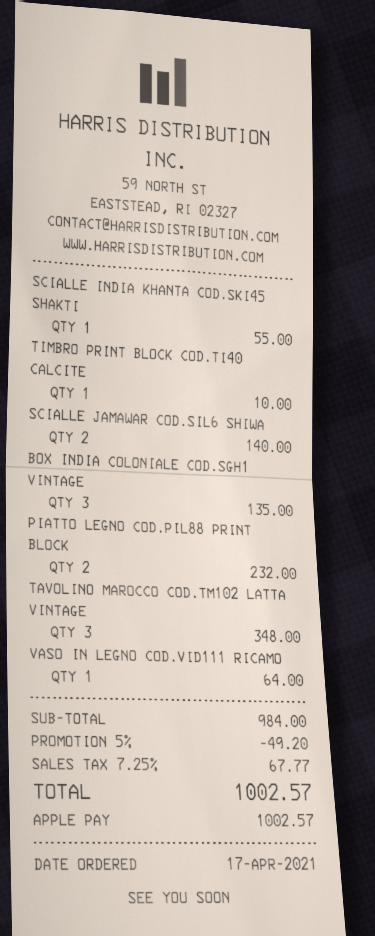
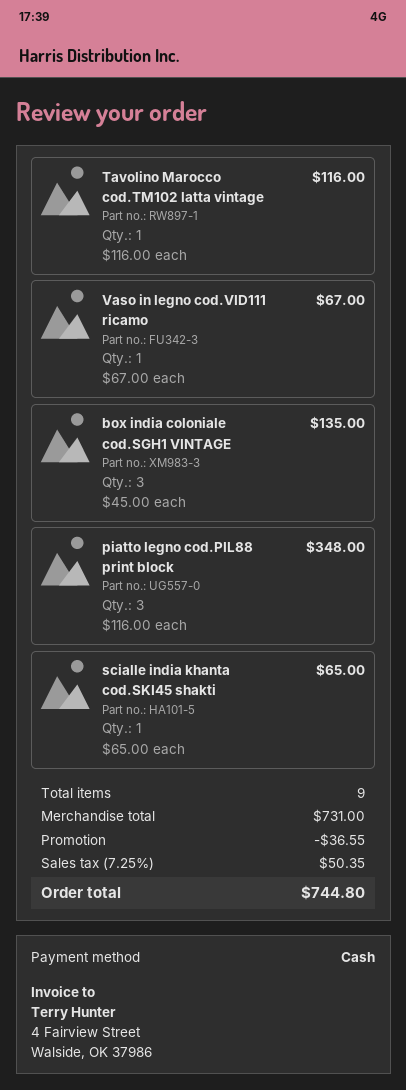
payment method: Apple Pay -> cash
SCIALLE INDIA KHANTA COD.SKI45 SHAKTI: 1 for 55.00 -> 1 for 65.00
TIMBRO PRINT BLOCK COD.TI40 CALCITE: 1 for 10.00 -> none
SCIALLE JAMAWAR COD.SIL6 SHIWA: 2 for 140.00 -> none
PIATTO LEGNO COD.PIL88 PRINT BLOCK: 2 for 232.00 -> 3 for 348.00
TAVOLINO MAROCCO COD.TM102 LATTA VINTAGE: 3 for 348.00 -> 1 for 116.00
VASO IN LEGNO COD.VID111 RICAMO: 1 for 64.00 -> 1 for 67.00
subtotal: 984.00 -> 731.00
discount: 49.20 -> 36.55
tax: 7.25% = 67.77 -> 7.25% = 50.35
total: 1002.57 -> 744.80

